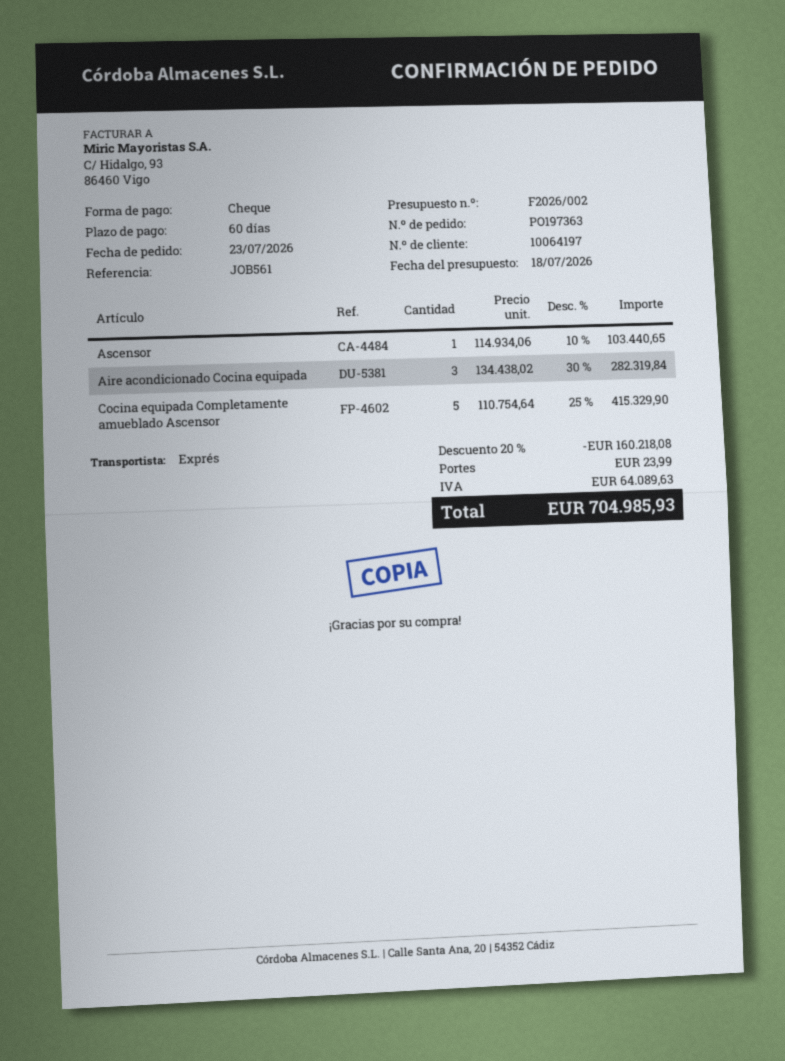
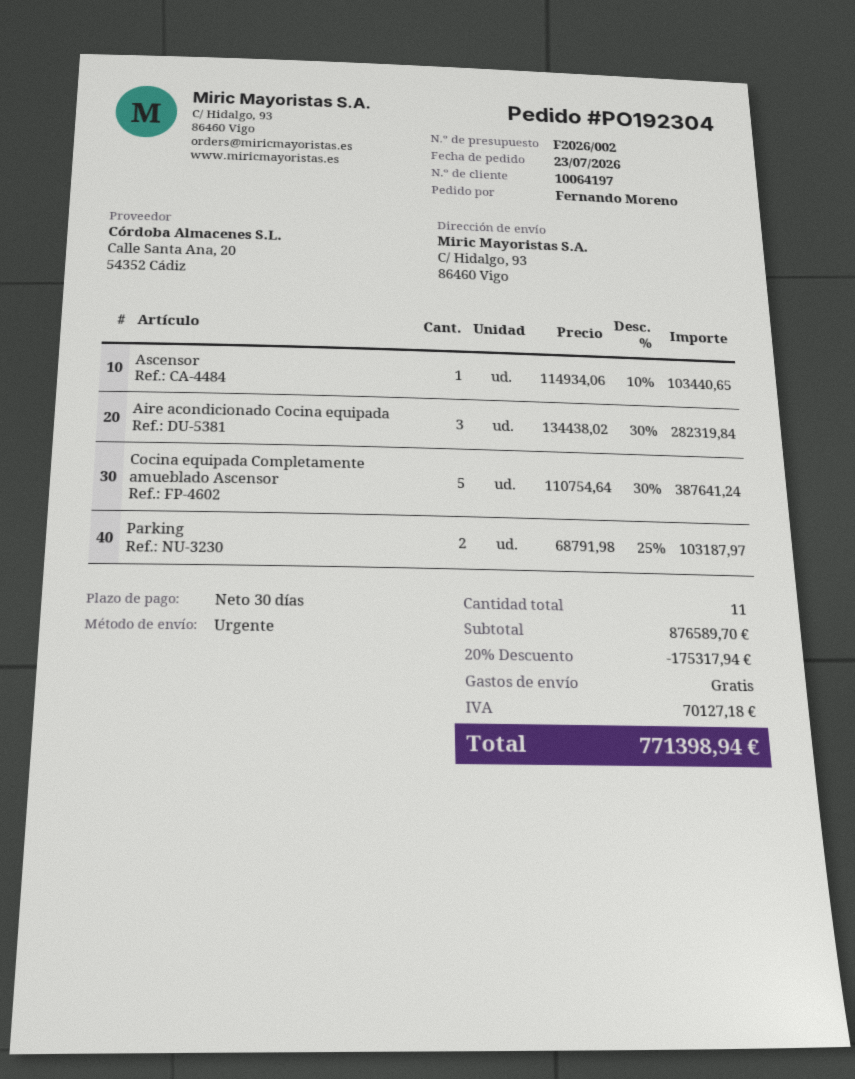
order number: PO197363 -> PO192304
payment terms: 60 days -> 30 days
Cocina equipada Completamente amueblado Ascensor: 5 x 110754.64 - 25% = 415329.90 -> 5 x 110754.64 - 30% = 387641.24
Parking: none -> 2 x 68791.98 - 25% = 103187.97
discount: 20% = 160218.08 -> 20% = 175317.94
shipping: 23.99 -> 0.00
tax: 64089.63 -> 70127.18
total: 704985.93 -> 771398.94

